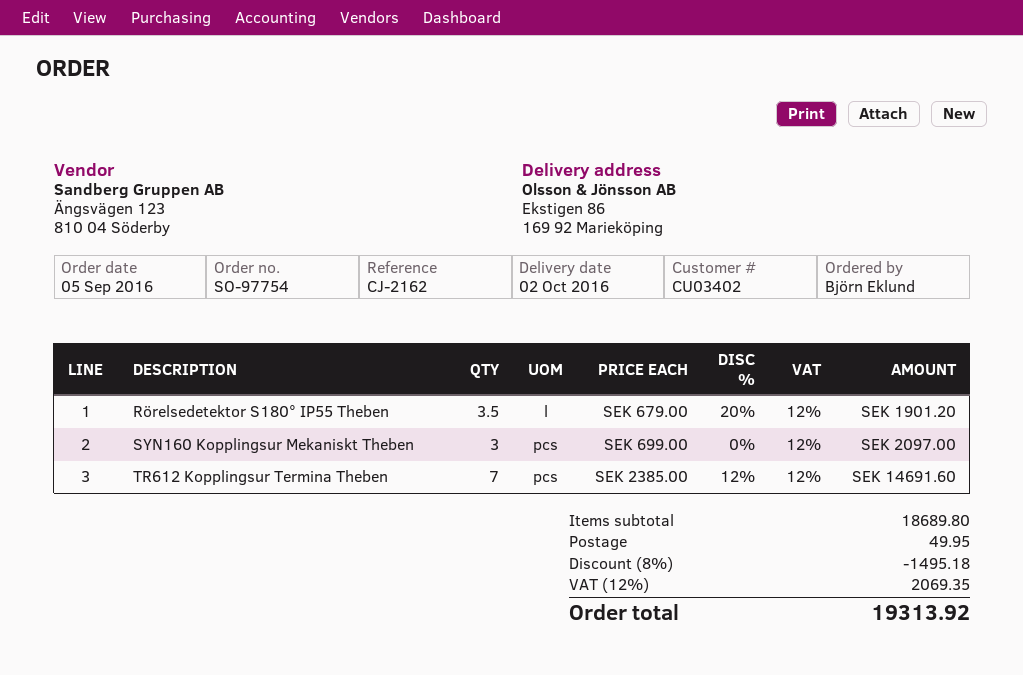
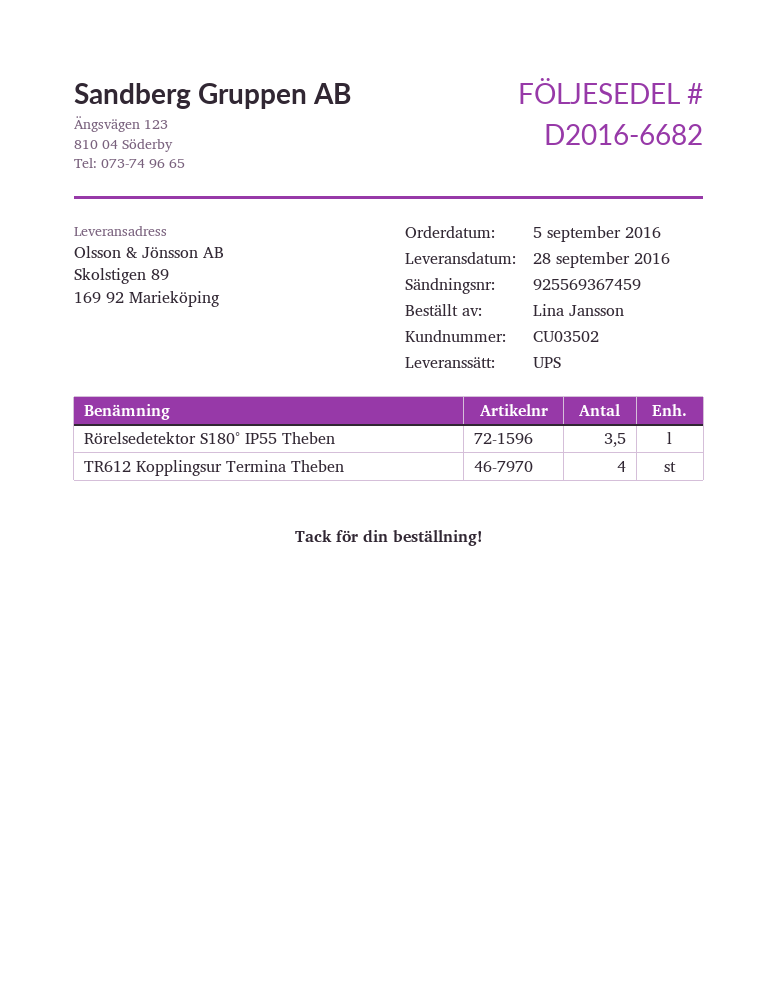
delivery date: 2016-10-02 -> 2016-09-28
customer number: CU03402 -> CU03502
ordered by: Björn Eklund -> Lina Jansson
ship to: Ekstigen 86, 169 92 Marieköping -> Skolstigen 89, 169 92 Marieköping
SYN160 Kopplingsur Mekaniskt Theben: 3 -> none
TR612 Kopplingsur Termina Theben: 7 -> 4

